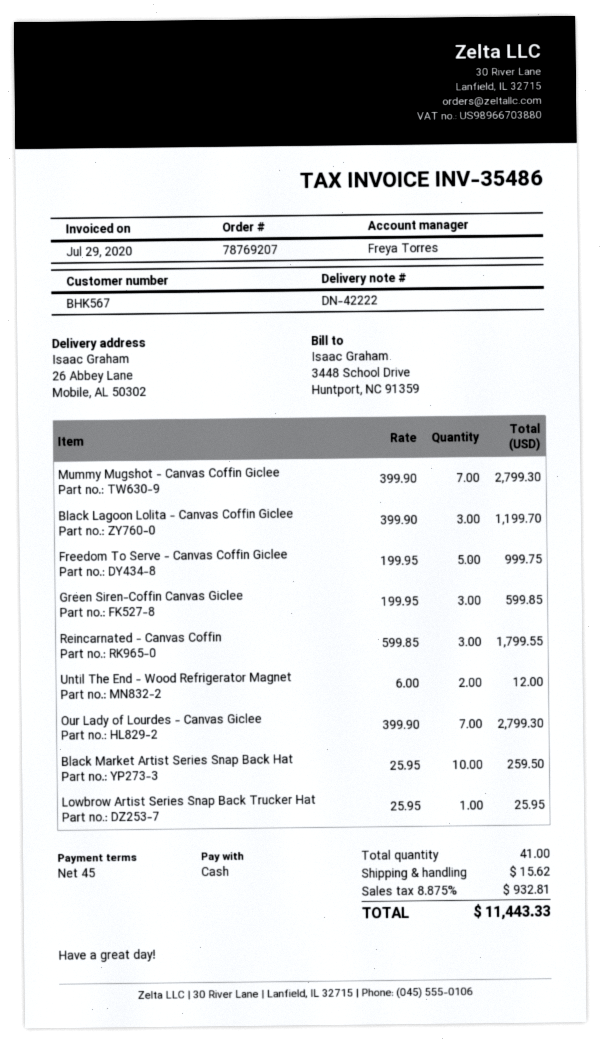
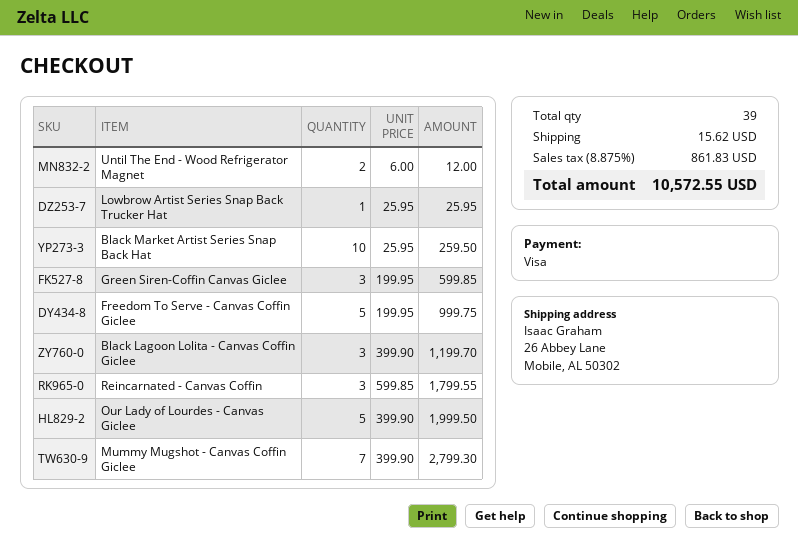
payment method: cash -> Visa
Our Lady of Lourdes - Canvas Giclee: 7 x 399.90 = 2799.30 -> 5 x 399.90 = 1999.50
total quantity: 41 -> 39
tax: 8.875% = 932.81 -> 8.875% = 861.83
total: 11443.33 -> 10572.55

